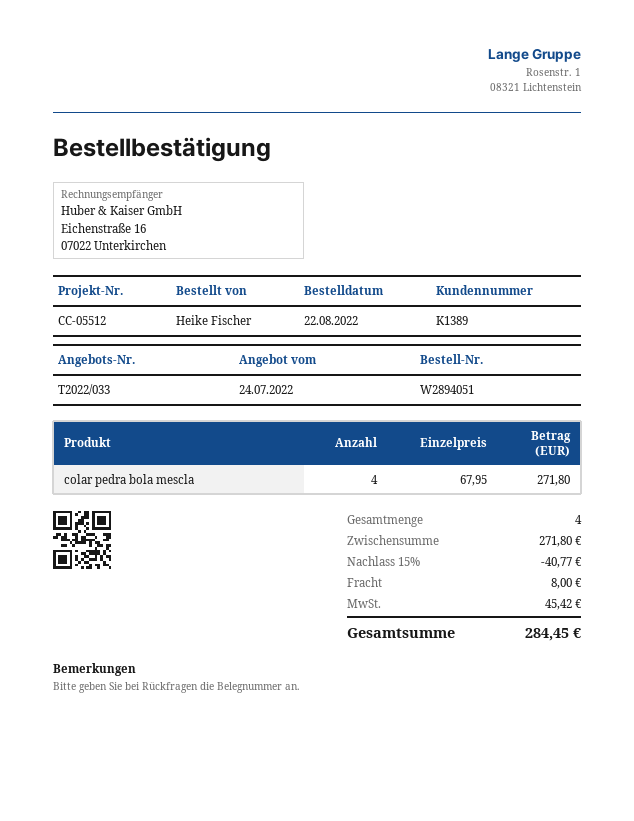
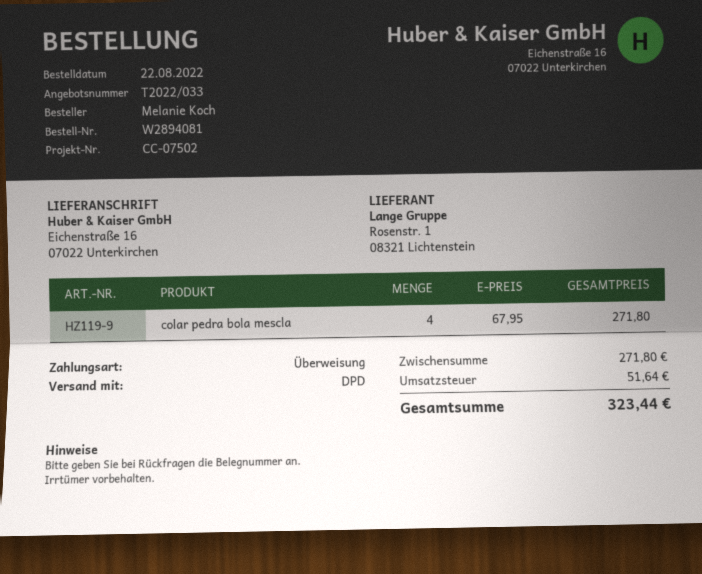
order number: W2894051 -> W2894081
reference: CC-05512 -> CC-07502
ordered by: Heike Fischer -> Melanie Koch
discount: 15% = 40.77 -> none
shipping: 8.00 -> none
tax: 45.42 -> 51.64
total: 284.45 -> 323.44

